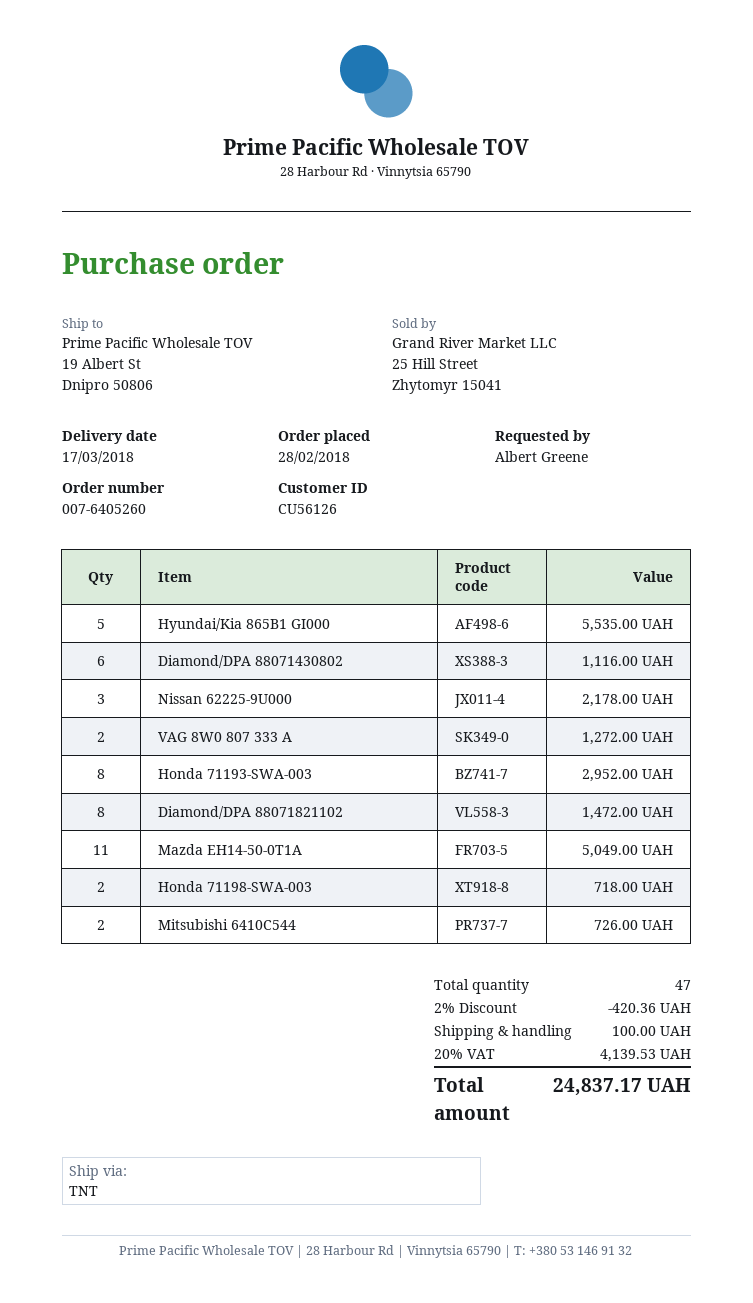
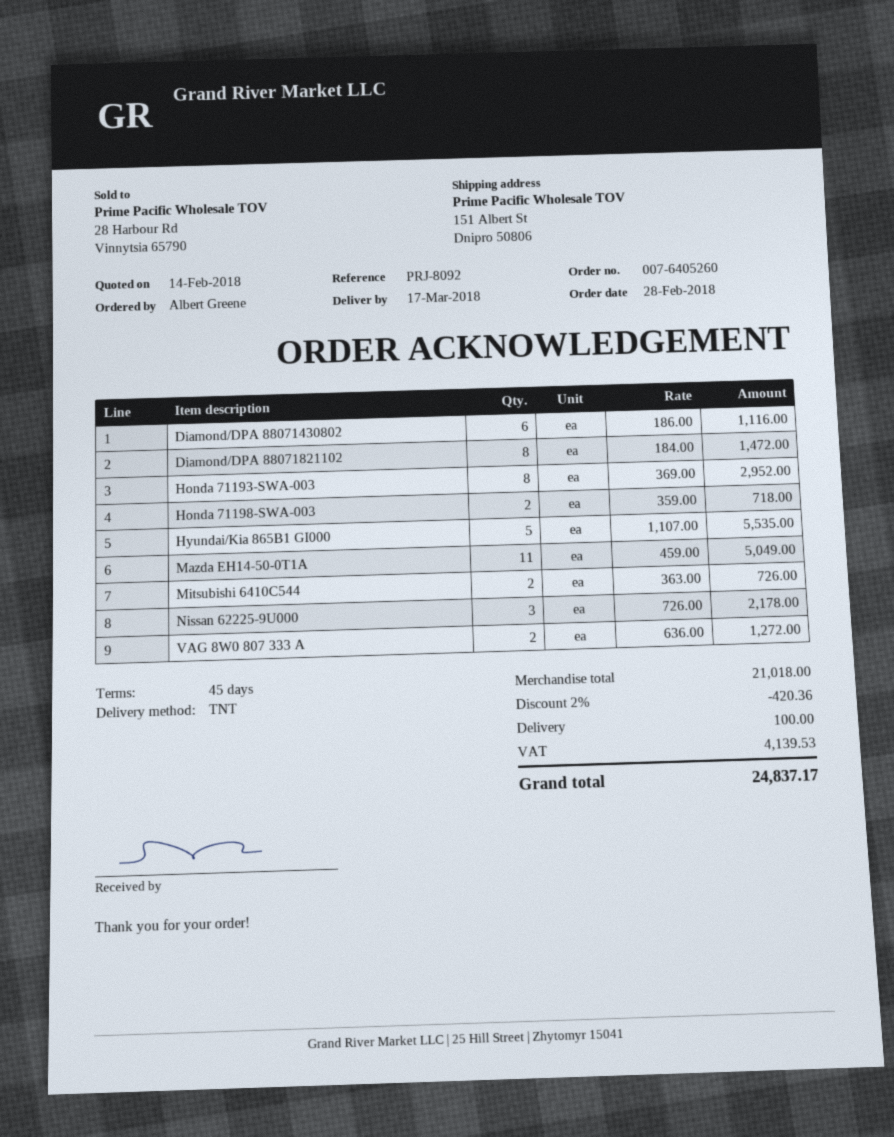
ship to: 19 Albert St, Dnipro 50806 -> 151 Albert St, Dnipro 50806

